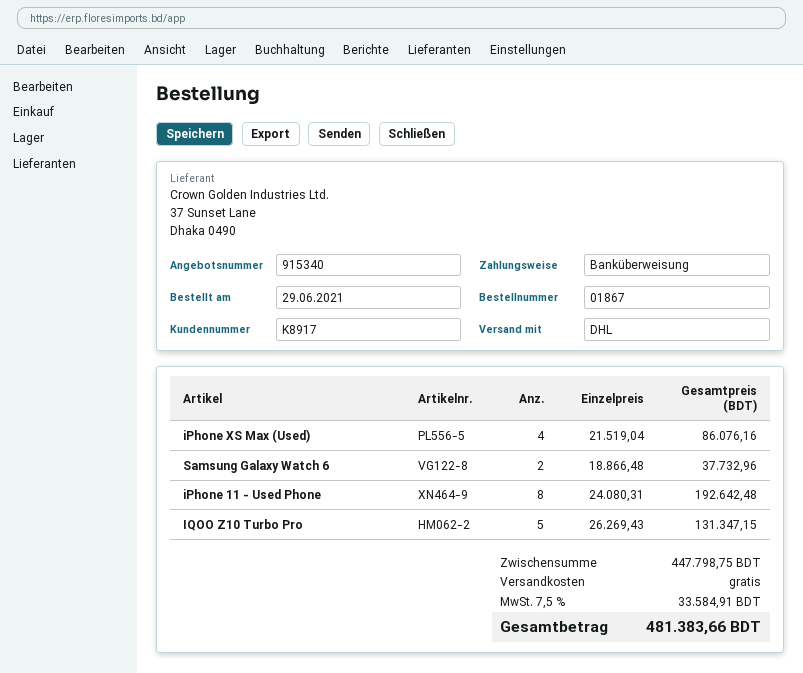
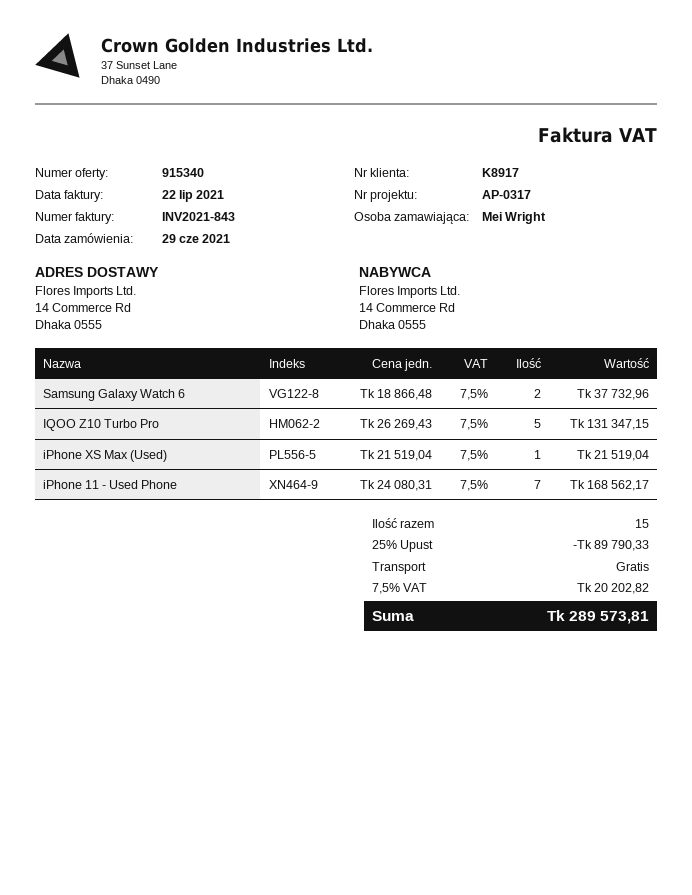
iPhone XS Max (Used): 4 x 21519.04 = 86076.16 -> 1 x 21519.04 = 21519.04
iPhone 11 - Used Phone: 8 x 24080.31 = 192642.48 -> 7 x 24080.31 = 168562.17
discount: none -> 25% = 89790.33
tax: 7.5% = 33584.91 -> 7.5% = 20202.82
total: 481383.66 -> 289573.81

